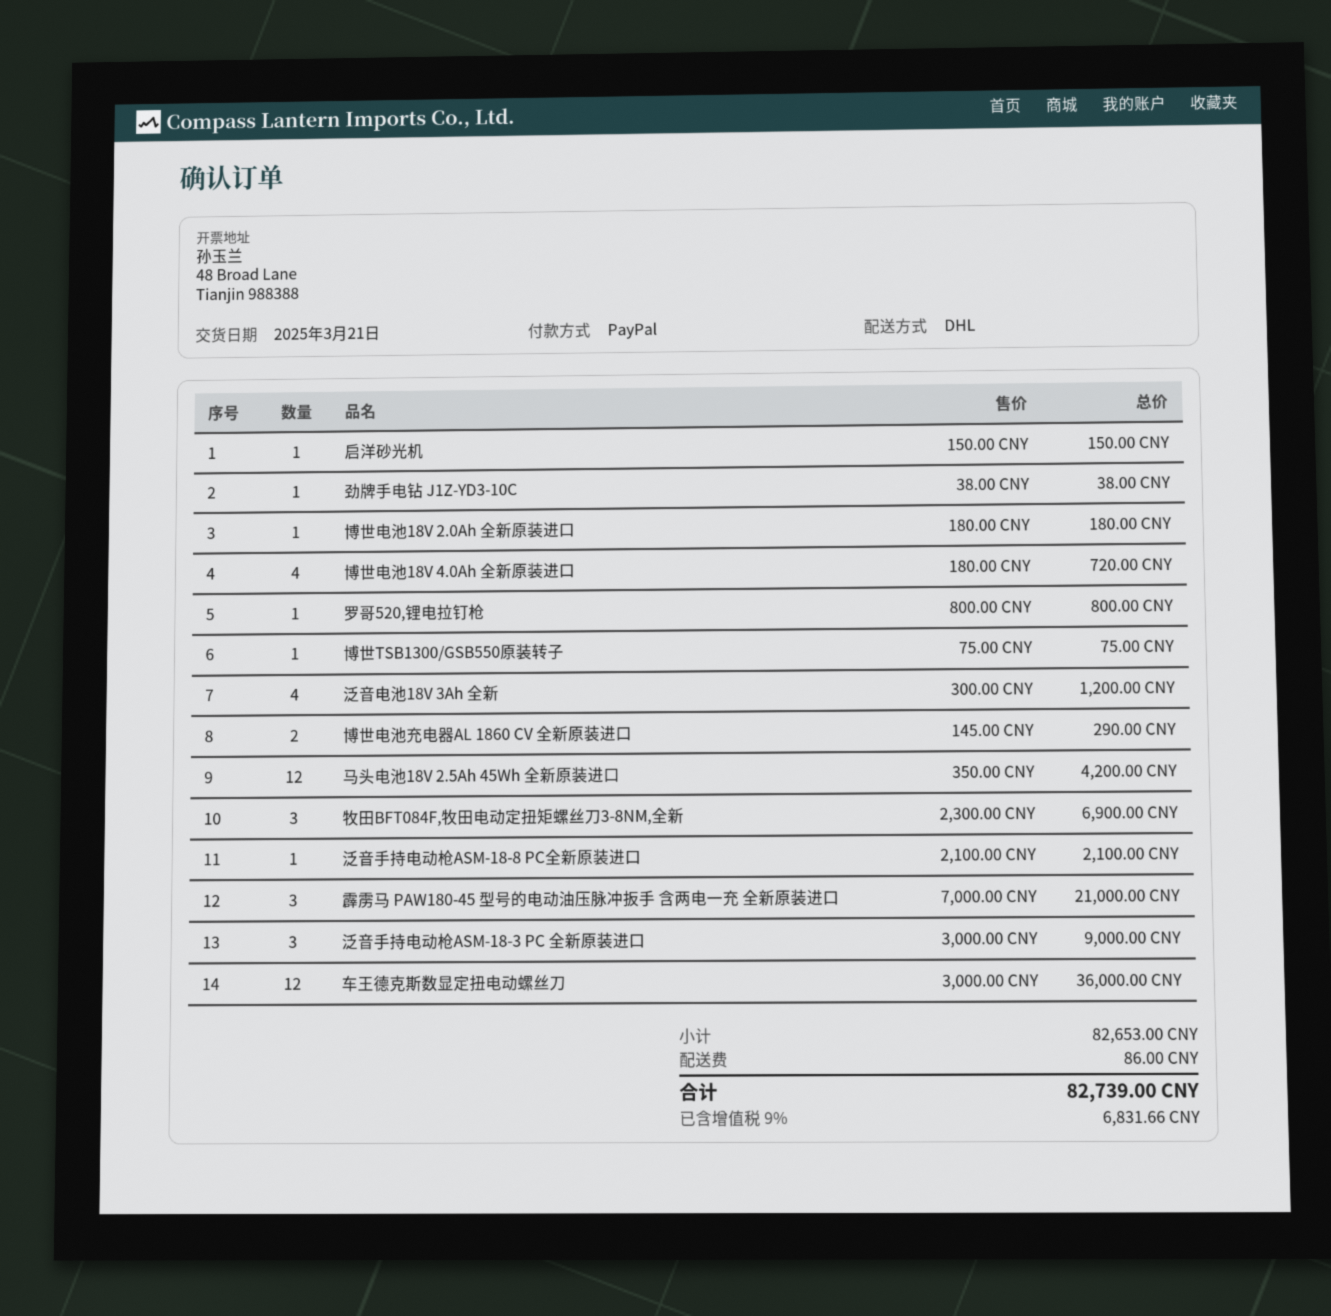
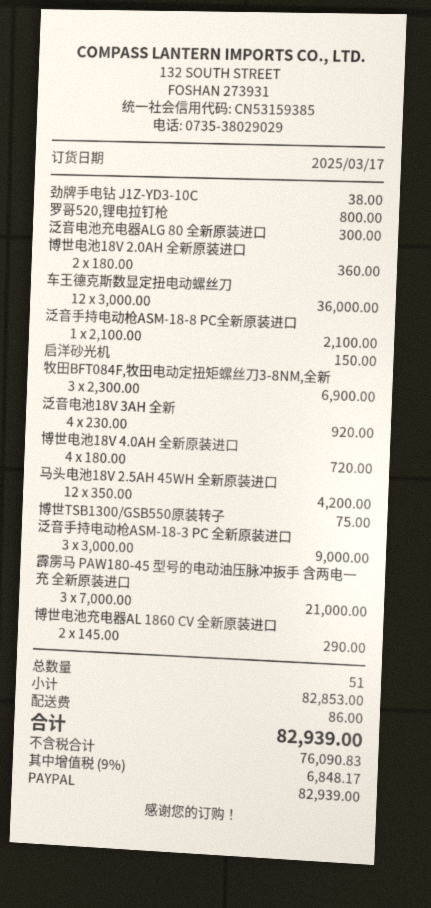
博世电池18V 2.0Ah 全新原装进口: 1 x 180.00 = 180.00 -> 2 x 180.00 = 360.00
泛音电池18V 3Ah 全新: 4 x 300.00 = 1200.00 -> 4 x 230.00 = 920.00
泛音电池充电器ALG 80 全新原装进口: none -> 1 x 300.00 = 300.00
subtotal: 82653.00 -> 82853.00
tax: 9% = 6831.66 -> 9% = 6848.17
total: 82739.00 -> 82939.00

